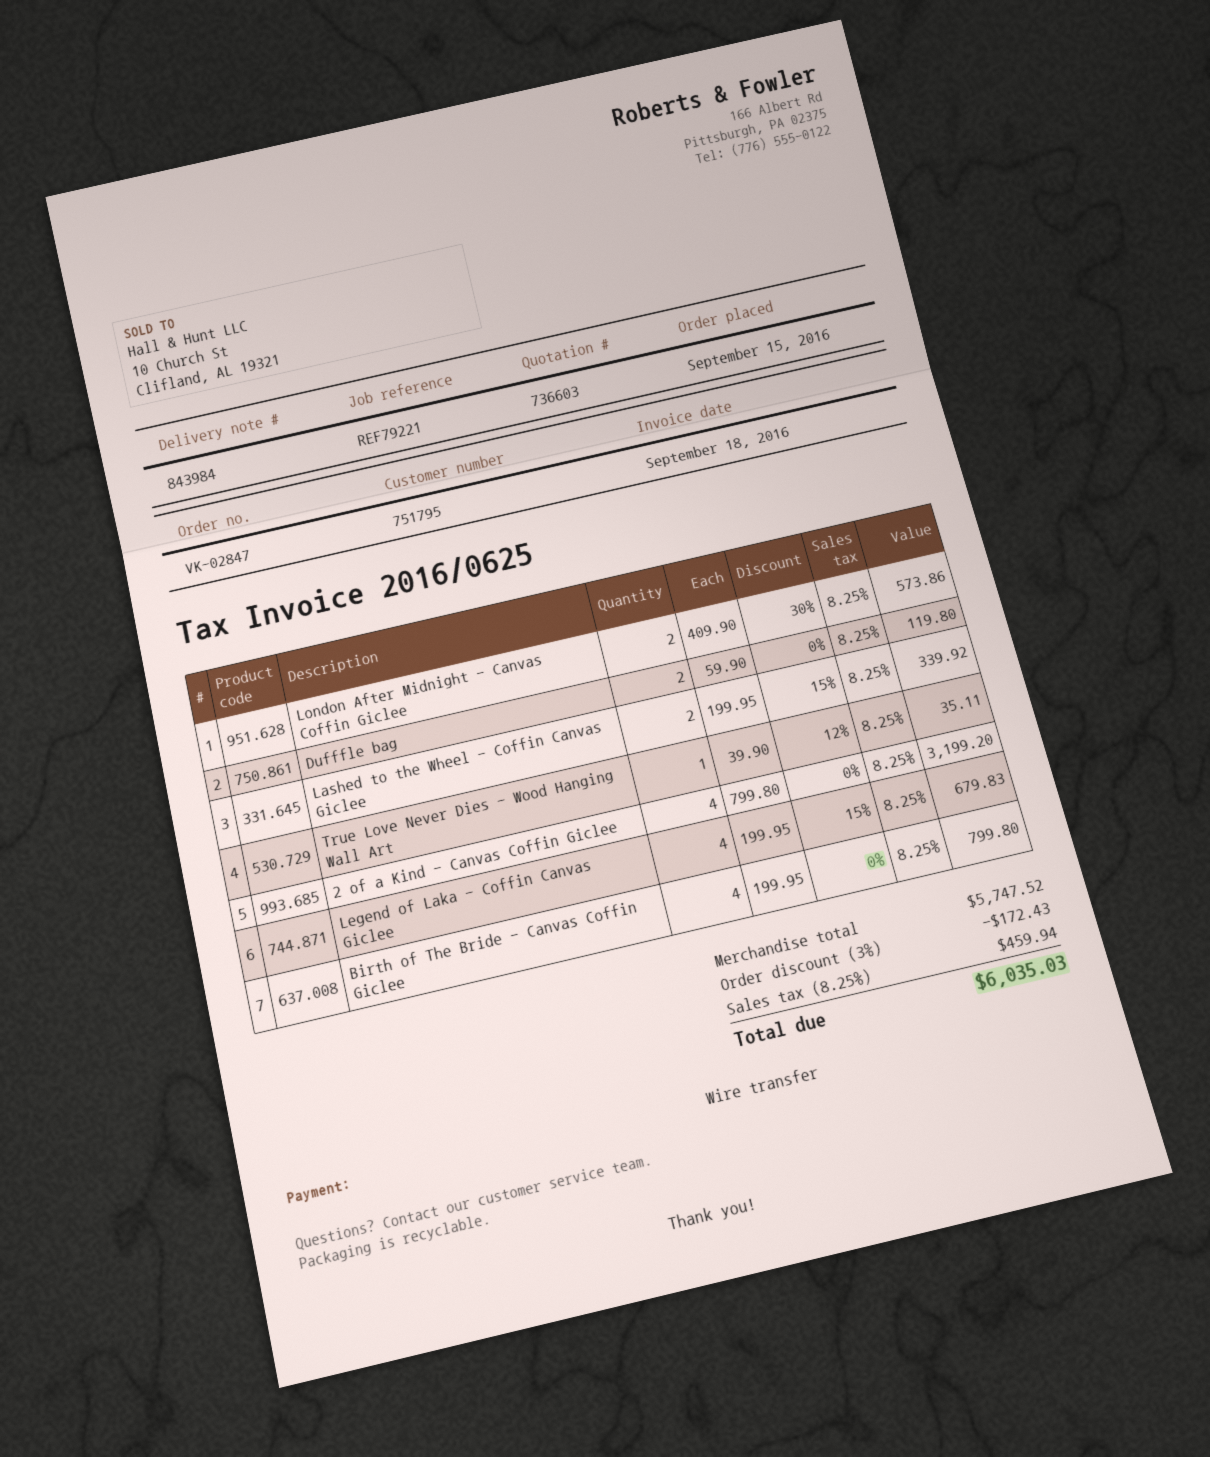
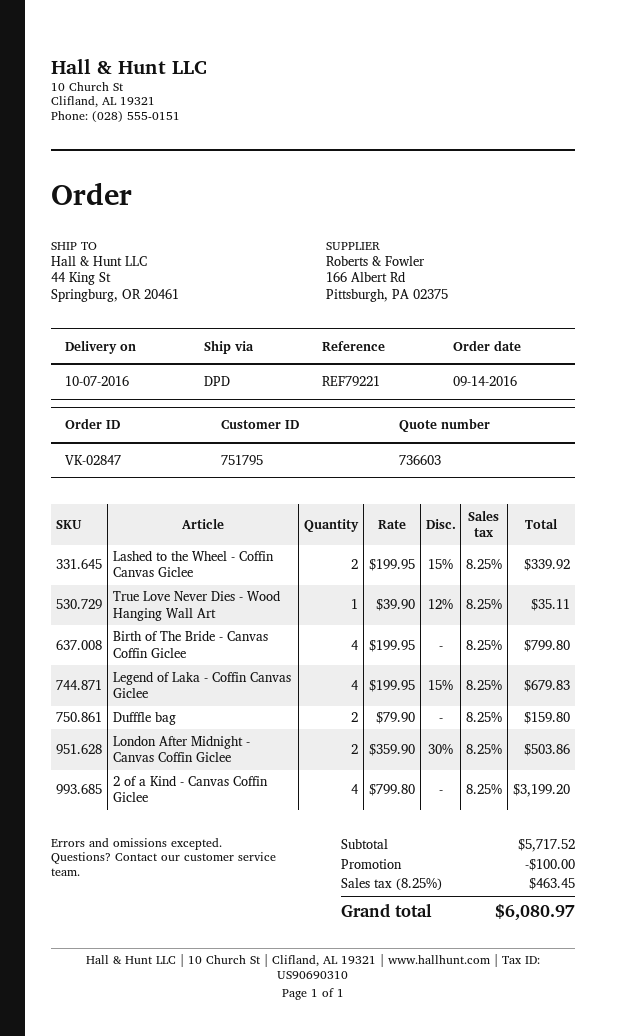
order date: 2016-09-15 -> 2016-09-14
London After Midnight - Canvas Coffin Giclee: 2 x 409.90 - 30% = 573.86 -> 2 x 359.90 - 30% = 503.86
Dufffle bag: 2 x 59.90 = 119.80 -> 2 x 79.90 = 159.80
subtotal: 5747.52 -> 5717.52
discount: 172.43 -> 100.00
tax: 8.25% = 459.94 -> 8.25% = 463.45
total: 6035.03 -> 6080.97

